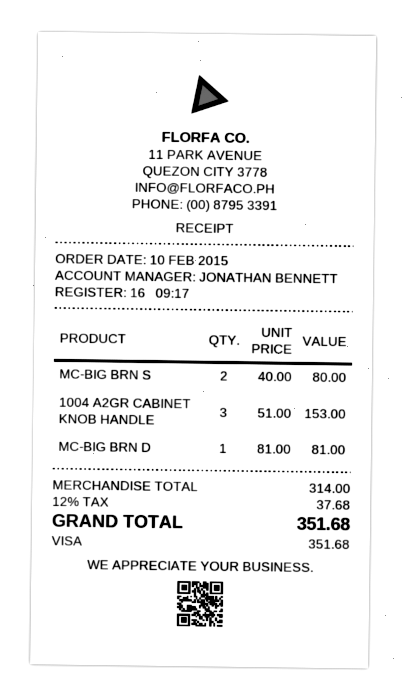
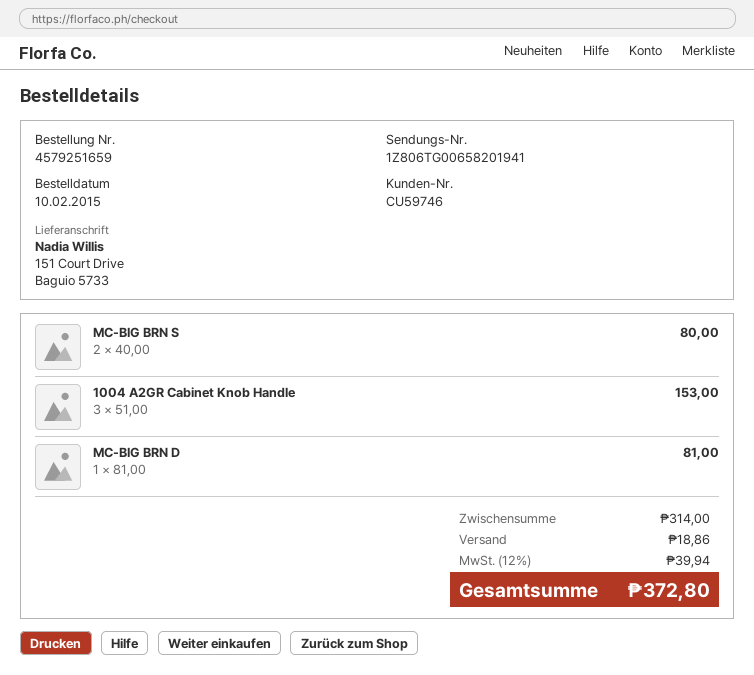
shipping: none -> 18.86
tax: 12% = 37.68 -> 12% = 39.94
total: 351.68 -> 372.80

